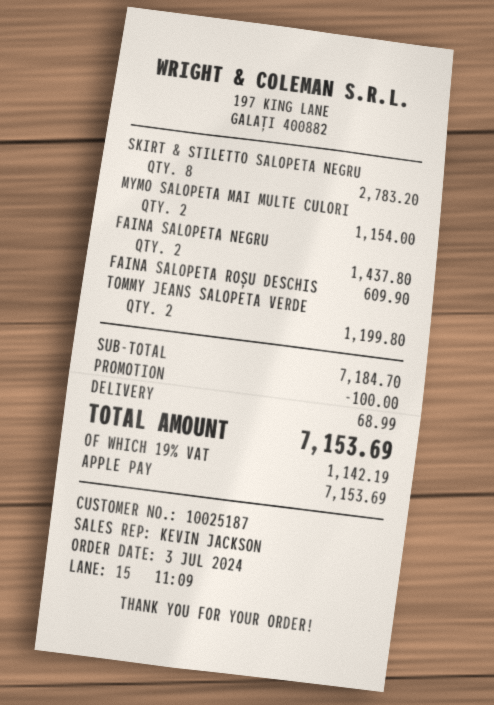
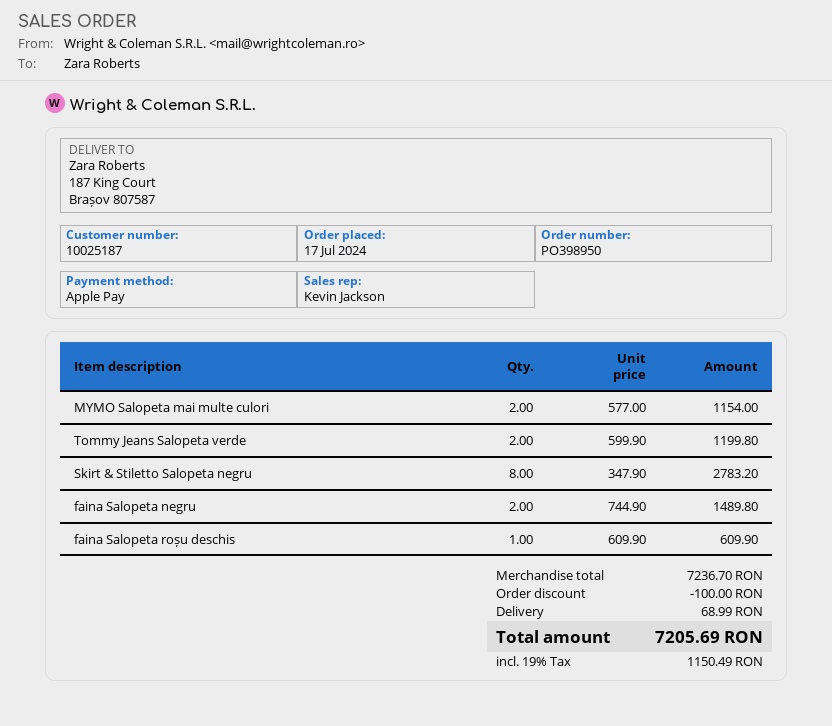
order date: 2024-07-03 -> 2024-07-17
FAINA SALOPETA NEGRU: 2 for 1437.80 -> 2 for 1489.80
subtotal: 7184.70 -> 7236.70
tax: 19% = 1142.19 -> 19% = 1150.49
total: 7153.69 -> 7205.69

